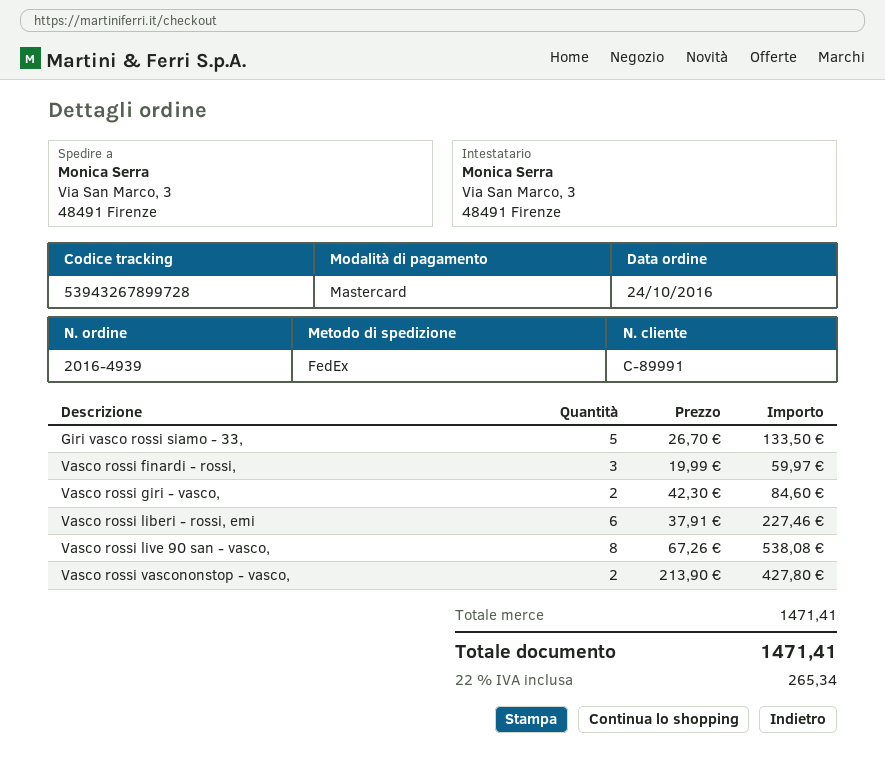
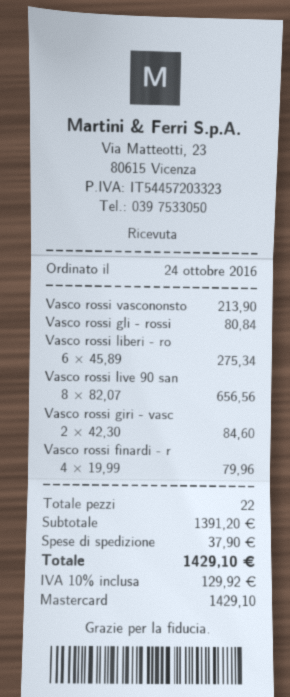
Giri vasco rossi siamo - 33,: 5 x 26.70 = 133.50 -> none
Vasco rossi finardi - rossi,: 3 x 19.99 = 59.97 -> 4 x 19.99 = 79.96
Vasco rossi liberi - rossi, emi: 6 x 37.91 = 227.46 -> 6 x 45.89 = 275.34
Vasco rossi live 90 san - vasco,: 8 x 67.26 = 538.08 -> 8 x 82.07 = 656.56
Vasco rossi vascononstop - vasco,: 2 x 213.90 = 427.80 -> 1 x 213.90 = 213.90
Vasco rossi gli - rossi: none -> 1 x 80.84 = 80.84
subtotal: 1471.41 -> 1391.20
shipping: none -> 37.90
tax: 22% = 265.34 -> 10% = 129.92
total: 1471.41 -> 1429.10

